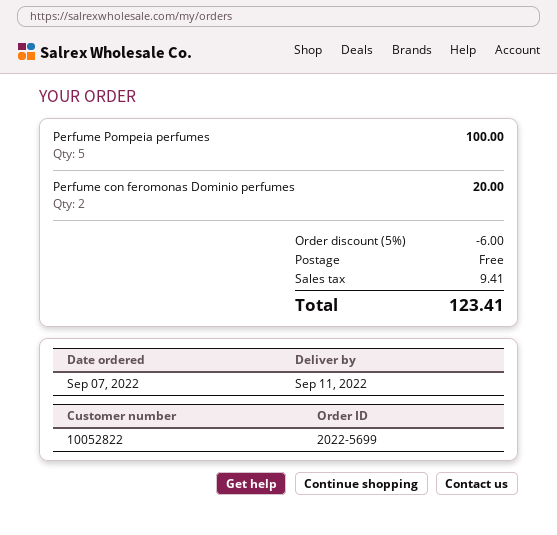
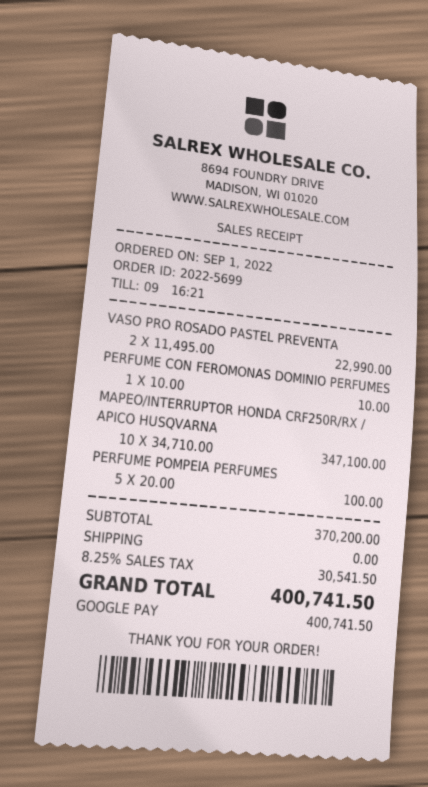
order date: 2022-09-07 -> 2022-09-01
Perfume con feromonas Dominio perfumes: 2 for 20.00 -> 1 for 10.00
VASO PRO ROSADO PASTEL PREVENTA: none -> 2 for 22990.00
MAPEO/INTERRUPTOR HONDA CRF250R/RX / APICO HUSQVARNA: none -> 10 for 347100.00
discount: 5% = 6.00 -> none
tax: 9.41 -> 30541.50
total: 123.41 -> 400741.50

